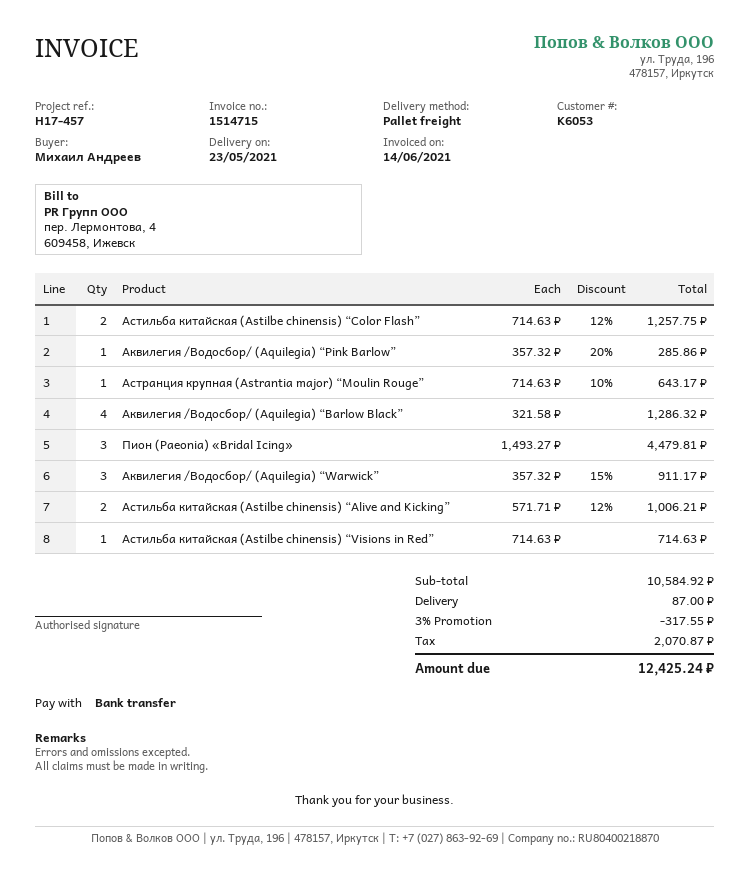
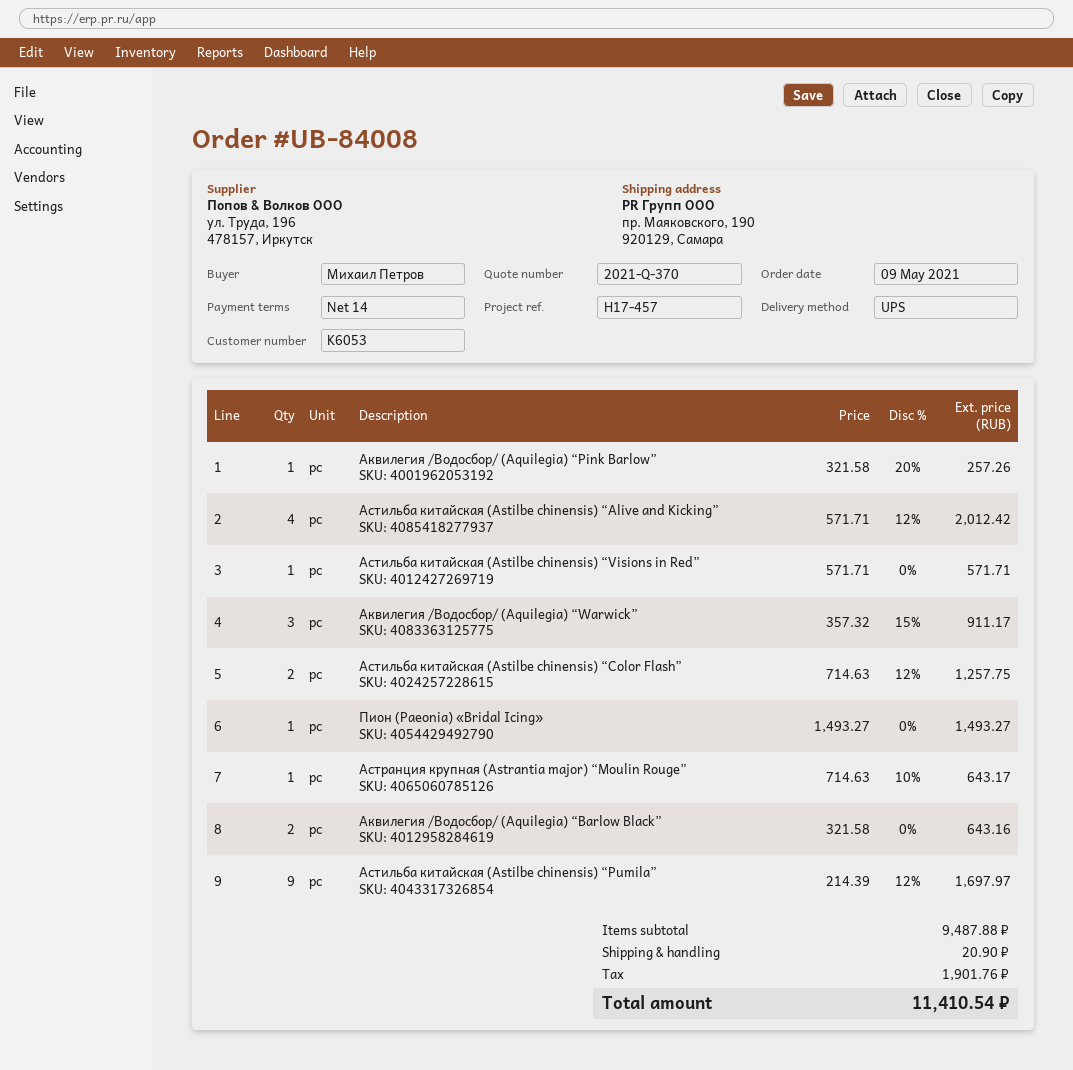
ordered by: Михаил Андреев -> Михаил Петров
shipping method: pallet freight -> UPS
Аквилегия /Водосбор/ (Aquilegia) “Pink Barlow”: 1 x 357.32 - 20% = 285.86 -> 1 x 321.58 - 20% = 257.26
Аквилегия /Водосбор/ (Aquilegia) “Barlow Black”: 4 x 321.58 = 1286.32 -> 2 x 321.58 = 643.16
Пион (Paeonia) «Bridal Icing»: 3 x 1493.27 = 4479.81 -> 1 x 1493.27 = 1493.27
Астильба китайская (Astilbe chinensis) “Alive and Kicking”: 2 x 571.71 - 12% = 1006.21 -> 4 x 571.71 - 12% = 2012.42
Астильба китайская (Astilbe chinensis) “Visions in Red”: 1 x 714.63 = 714.63 -> 1 x 571.71 = 571.71
Астильба китайская (Astilbe chinensis) “Pumila”: none -> 9 x 214.39 - 12% = 1697.97
subtotal: 10584.92 -> 9487.88
discount: 3% = 317.55 -> none
shipping: 87.00 -> 20.90
tax: 2070.87 -> 1901.76
total: 12425.24 -> 11410.54

